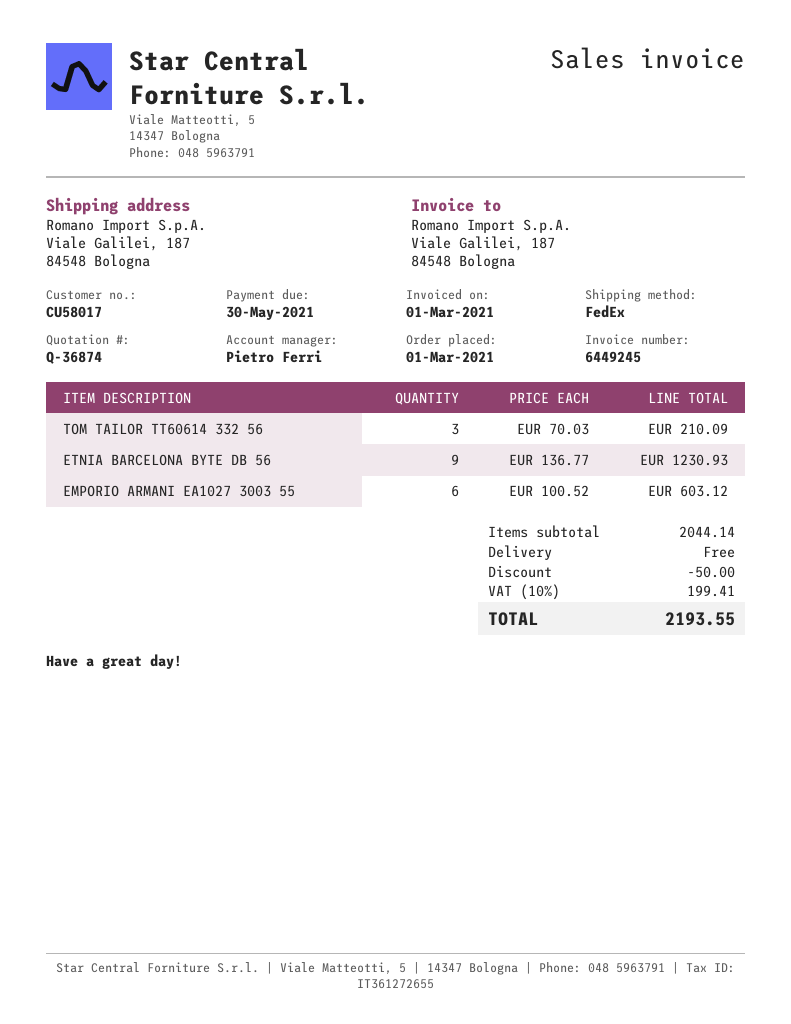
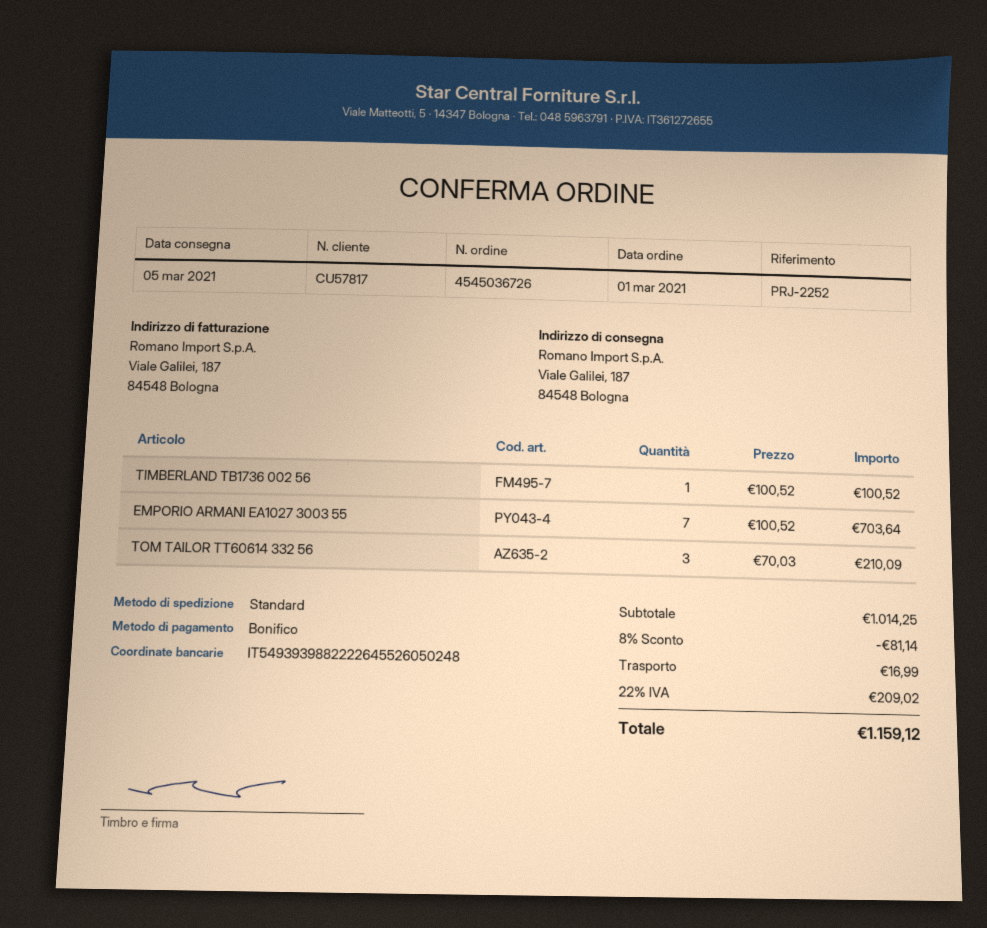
customer number: CU58017 -> CU57817
shipping method: FedEx -> standard
ETNIA BARCELONA BYTE DB 56: 9 x 136.77 = 1230.93 -> none
EMPORIO ARMANI EA1027 3003 55: 6 x 100.52 = 603.12 -> 7 x 100.52 = 703.64
TIMBERLAND TB1736 002 56: none -> 1 x 100.52 = 100.52
subtotal: 2044.14 -> 1014.25
discount: 50.00 -> 81.14
shipping: 0.00 -> 16.99
tax: 10% = 199.41 -> 22% = 209.02
total: 2193.55 -> 1159.12

